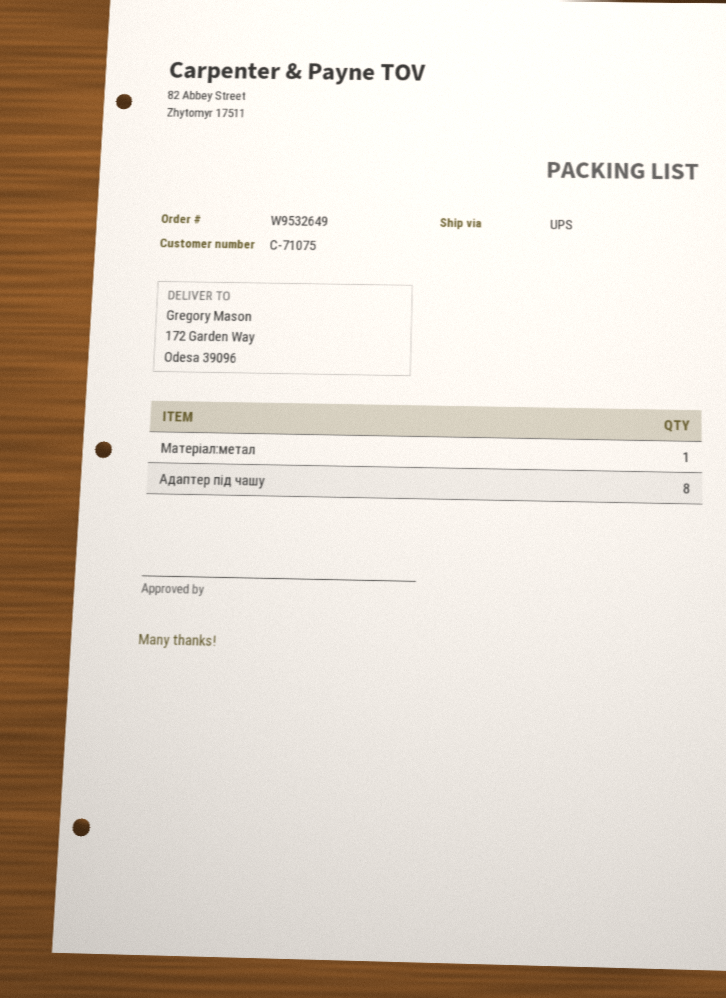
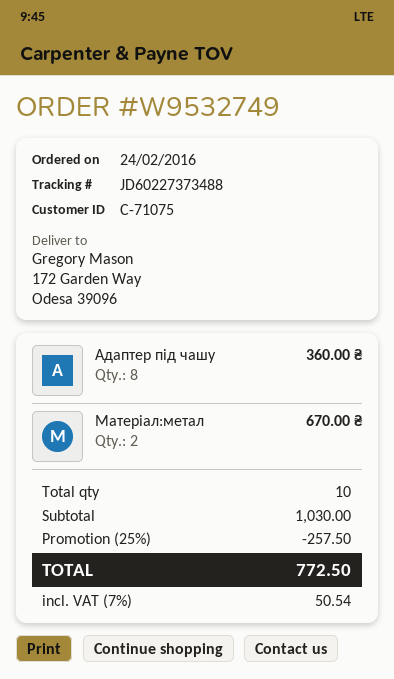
order number: W9532649 -> W9532749
Матеріал:метал: 1 -> 2

